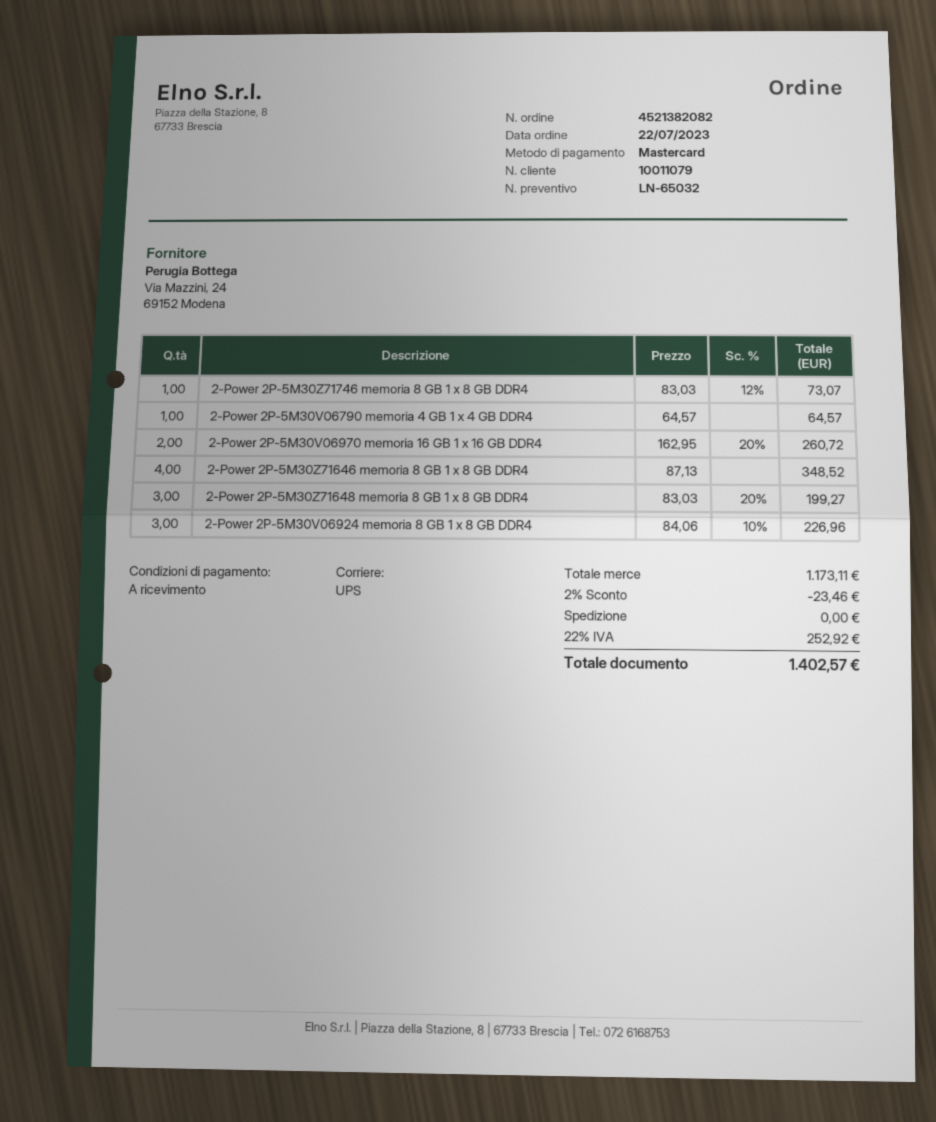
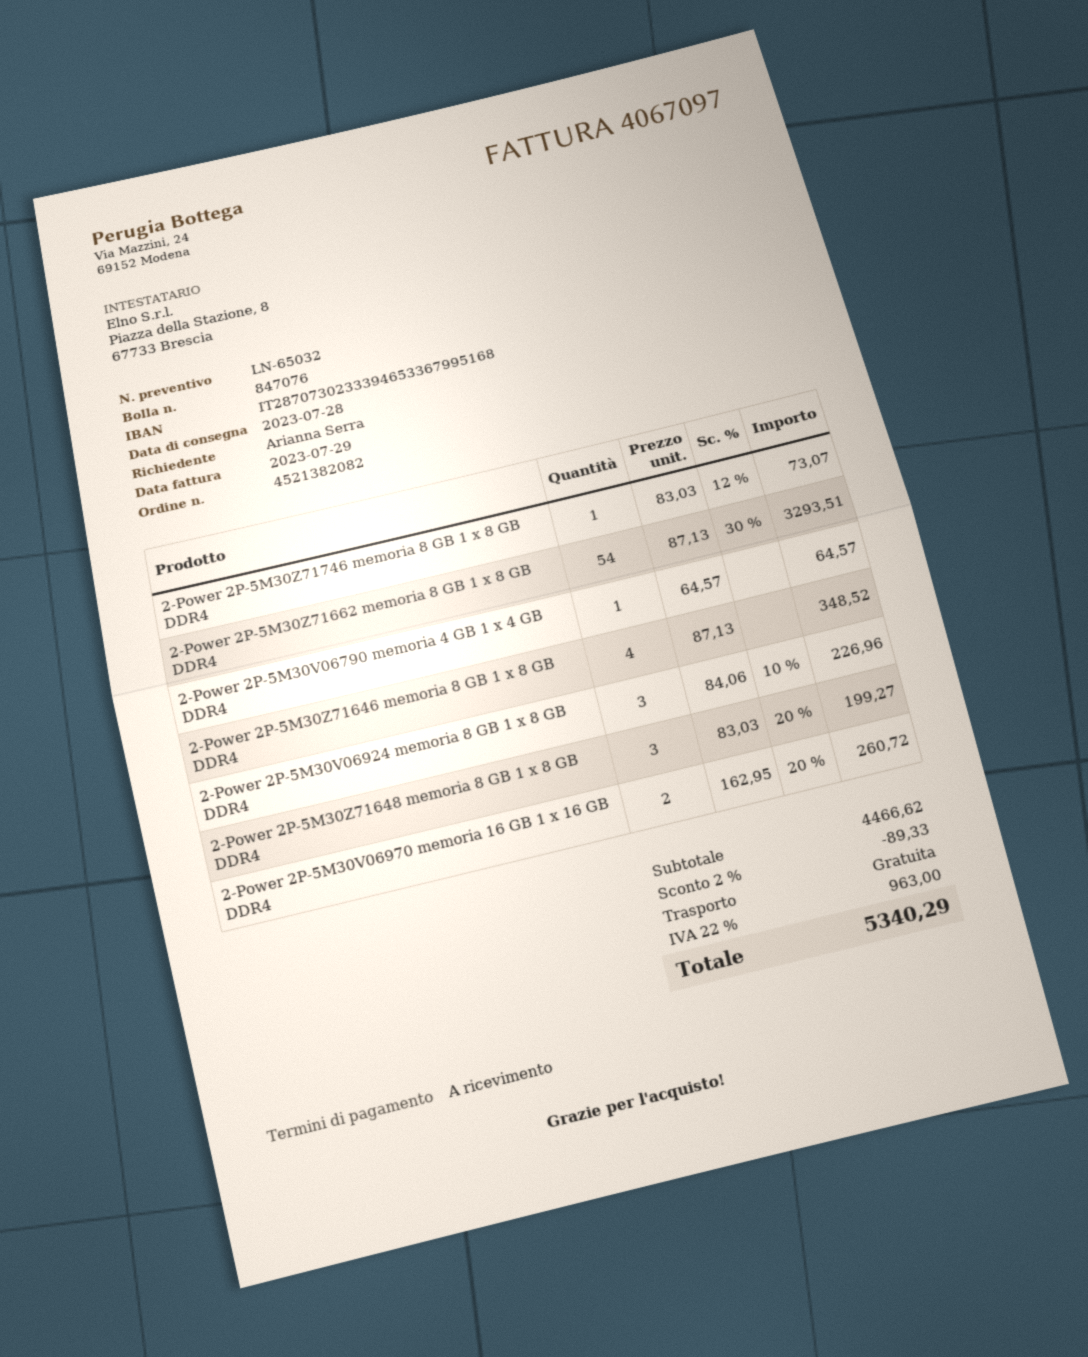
2-Power 2P-5M30Z71662 memoria 8 GB 1 x 8 GB DDR4: none -> 54 x 87.13 - 30% = 3293.51
subtotal: 1173.11 -> 4466.62
discount: 2% = 23.46 -> 2% = 89.33
tax: 22% = 252.92 -> 22% = 963.00
total: 1402.57 -> 5340.29

